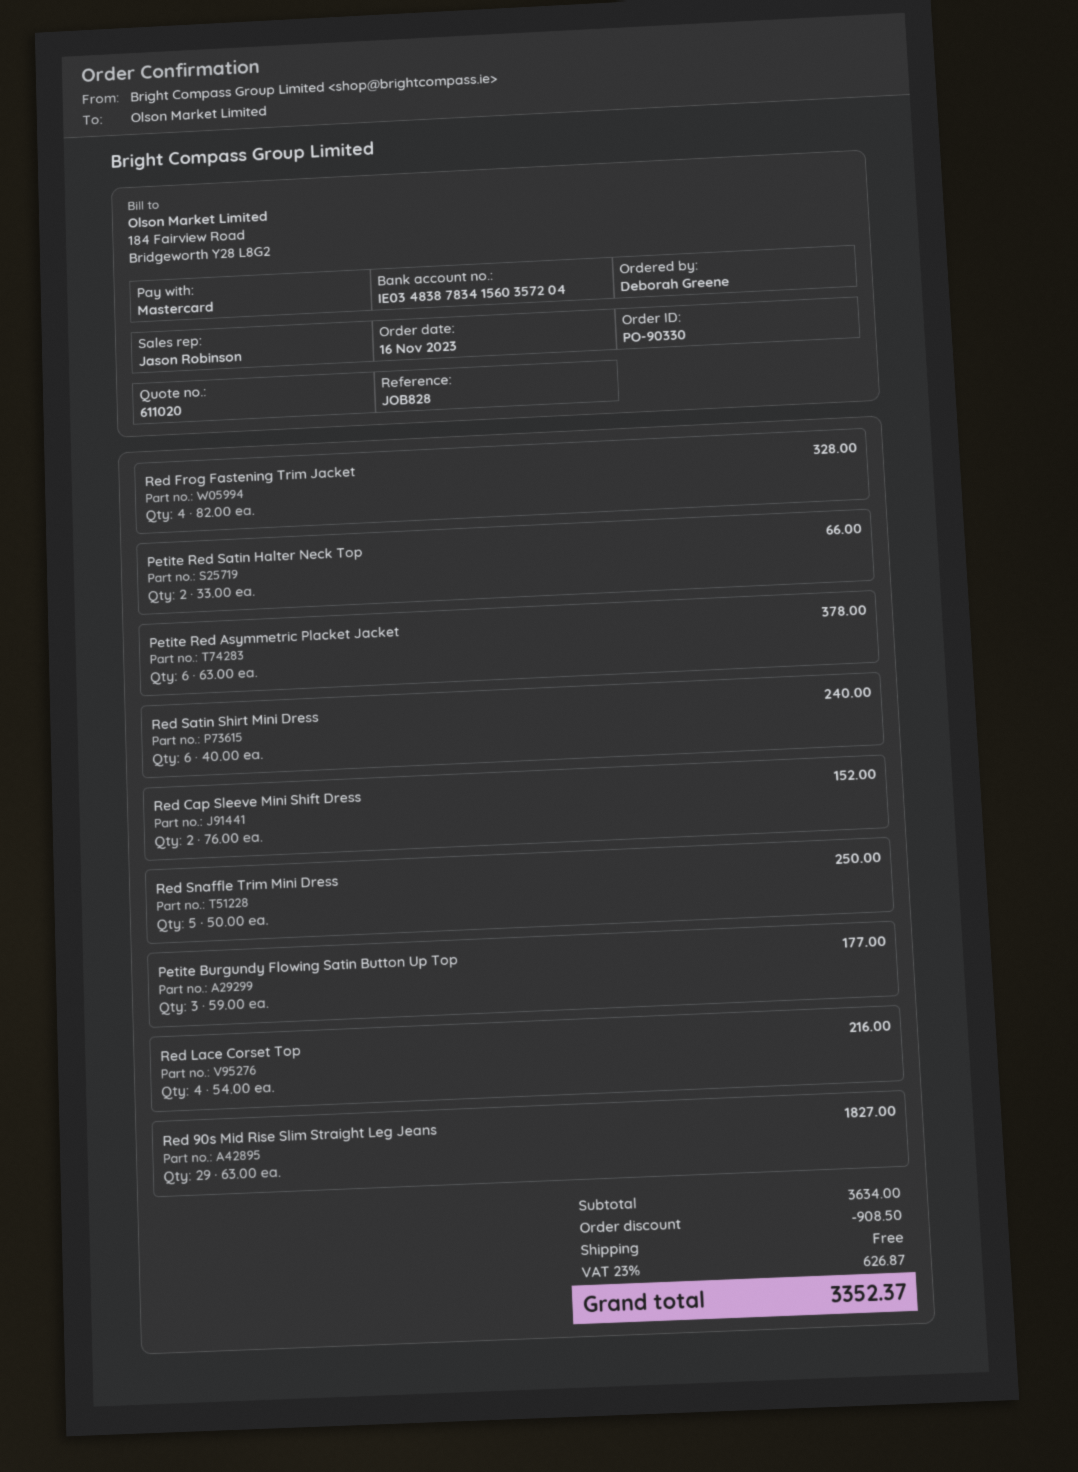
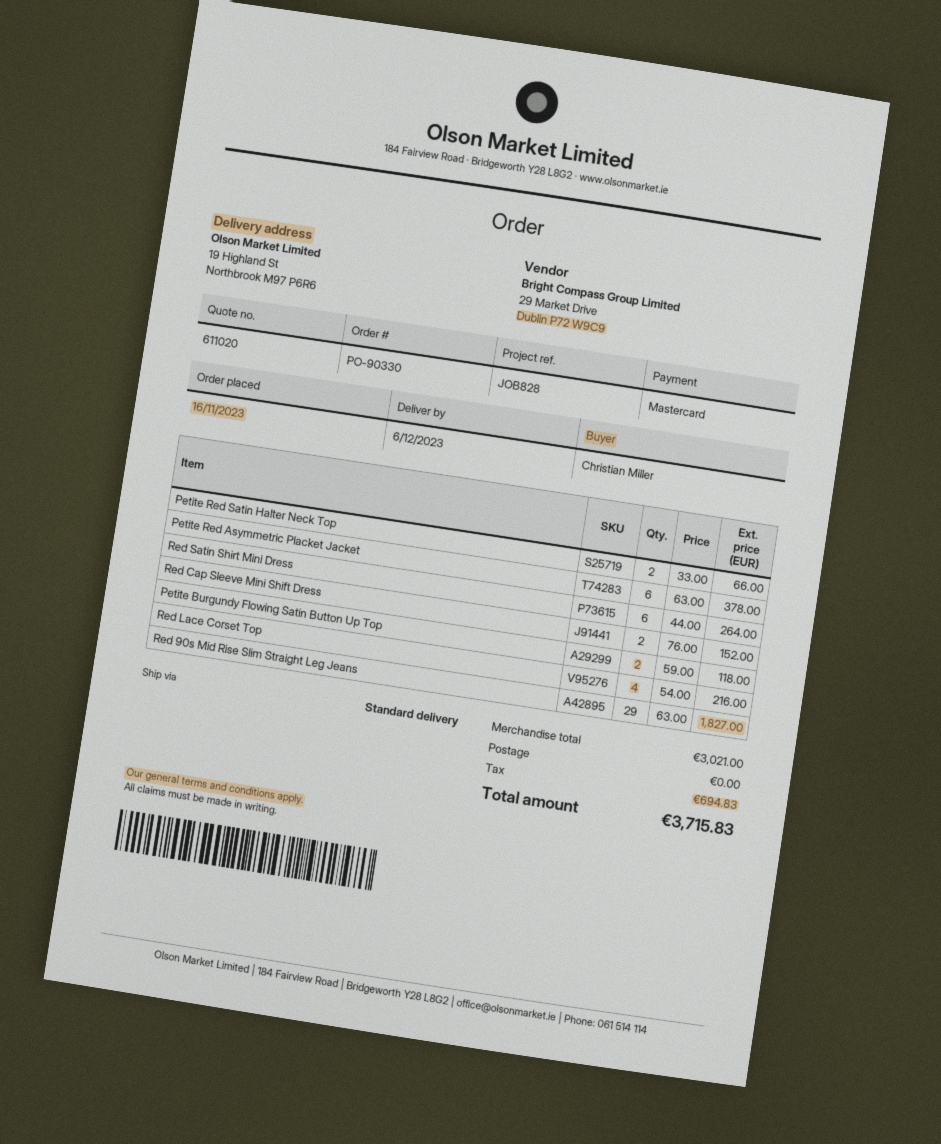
ordered by: Deborah Greene -> Christian Miller
Red Frog Fastening Trim Jacket: 4 x 82.00 = 328.00 -> none
Red Satin Shirt Mini Dress: 6 x 40.00 = 240.00 -> 6 x 44.00 = 264.00
Red Snaffle Trim Mini Dress: 5 x 50.00 = 250.00 -> none
Petite Burgundy Flowing Satin Button Up Top: 3 x 59.00 = 177.00 -> 2 x 59.00 = 118.00
subtotal: 3634.00 -> 3021.00
discount: 908.50 -> none
tax: 626.87 -> 694.83
total: 3352.37 -> 3715.83

